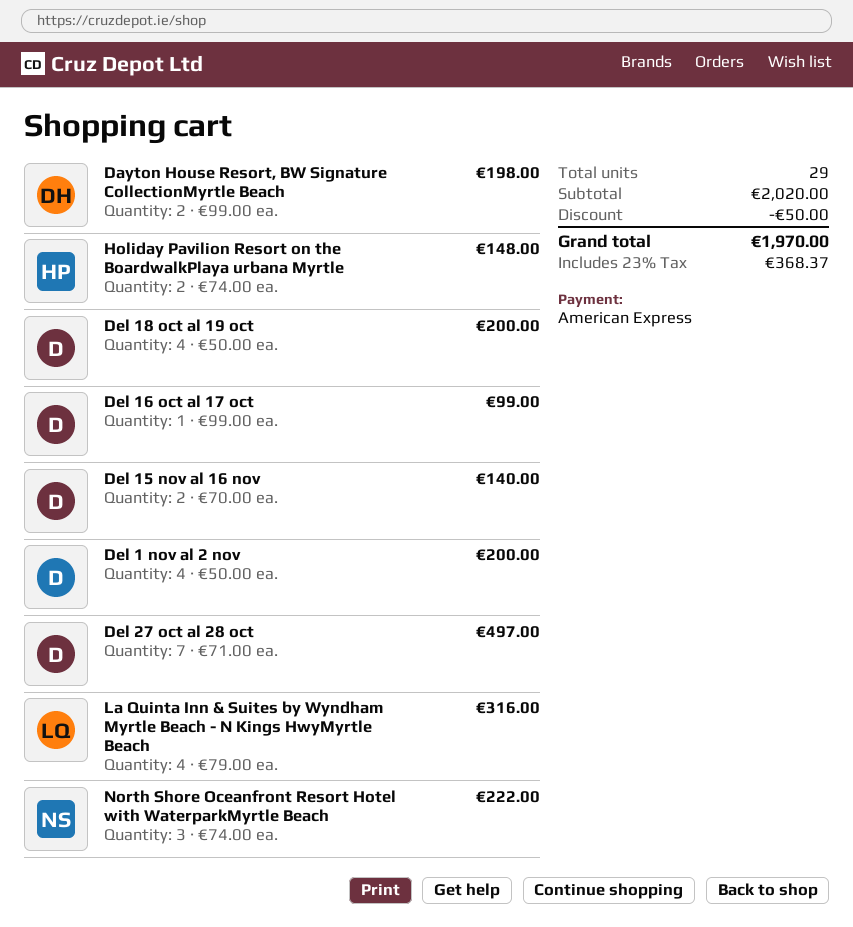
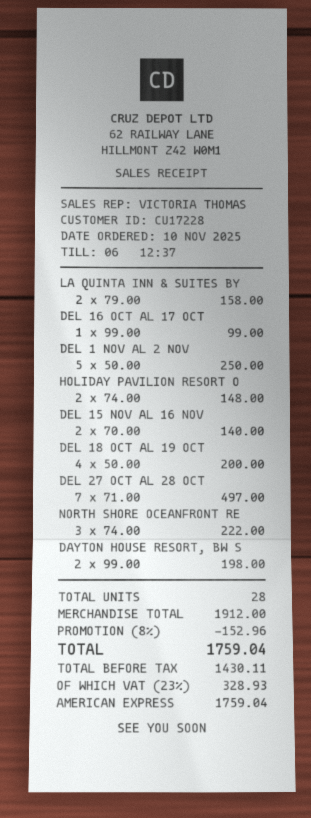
Del 1 nov al 2 nov: 4 x 50.00 = 200.00 -> 5 x 50.00 = 250.00
La Quinta Inn & Suites by Wyndham Myrtle Beach - N Kings HwyMyrtle Beach: 4 x 79.00 = 316.00 -> 2 x 79.00 = 158.00
total quantity: 29 -> 28
subtotal: 2020.00 -> 1912.00
discount: 50.00 -> 152.96
tax: 23% = 368.37 -> 23% = 328.93
total: 1970.00 -> 1759.04

